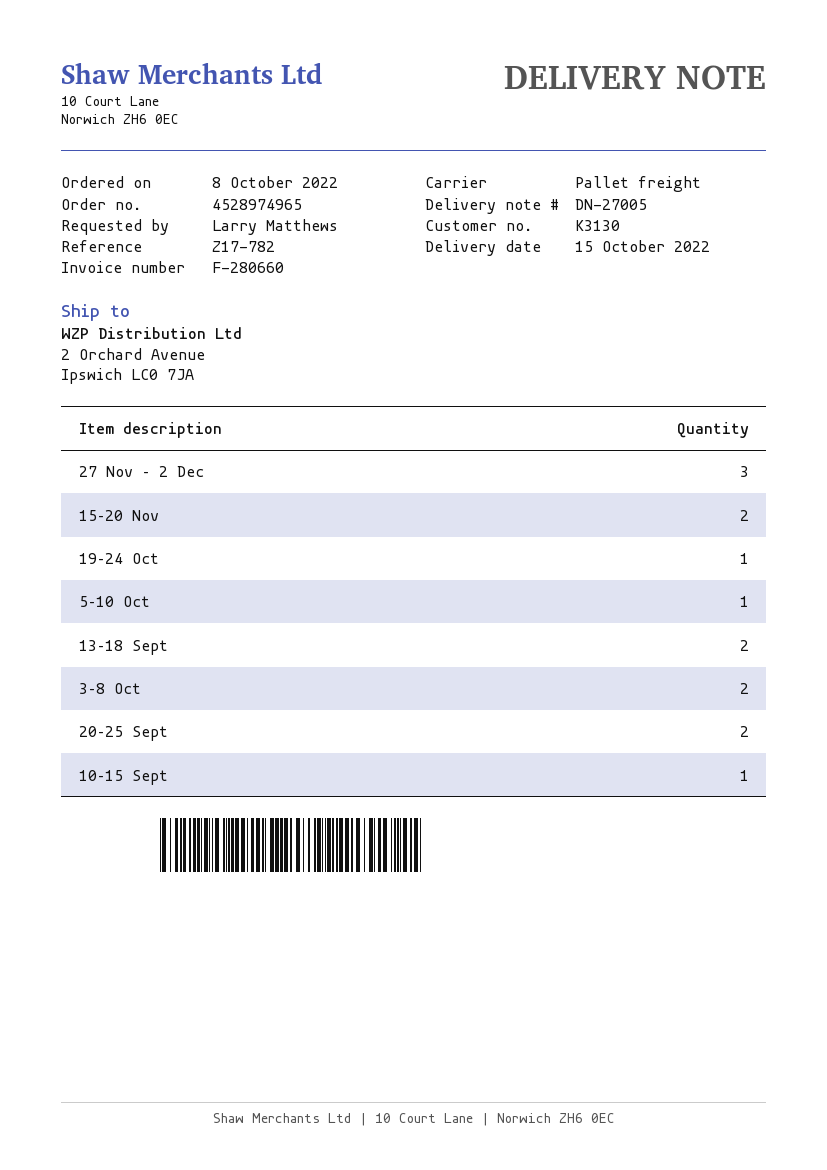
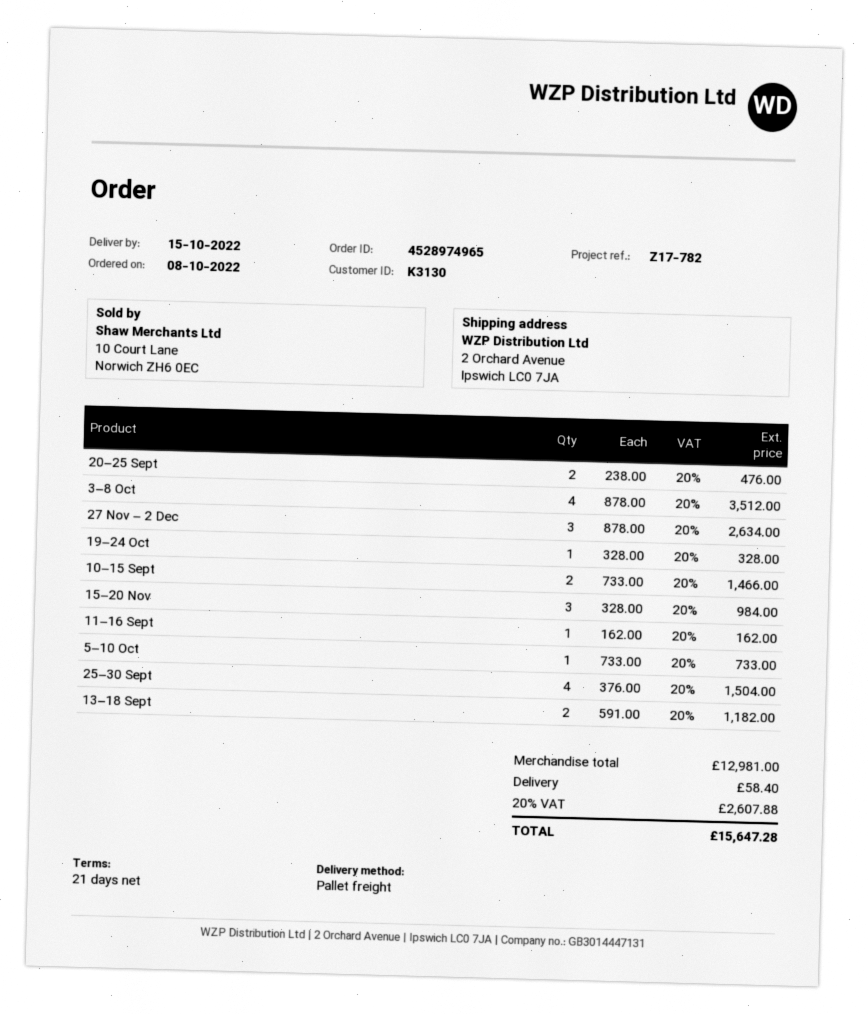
15–20 Nov: 2 -> 3
3–8 Oct: 2 -> 4
10–15 Sept: 1 -> 2
11–16 Sept: none -> 1
25–30 Sept: none -> 4

